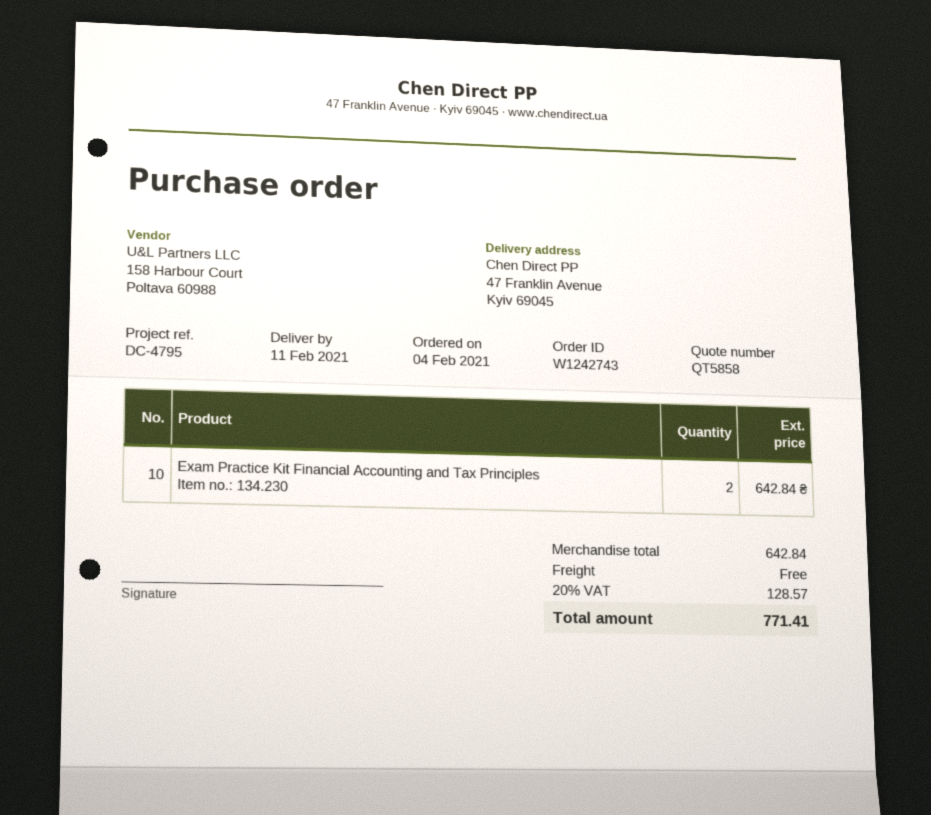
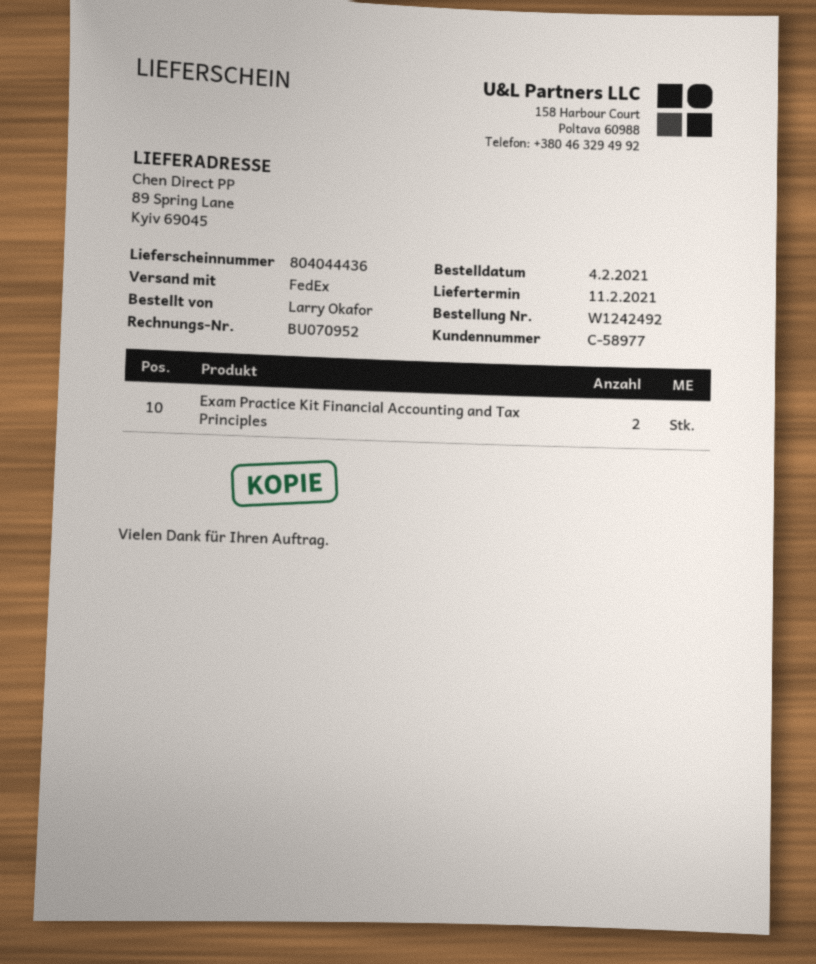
order number: W1242743 -> W1242492
ship to: 47 Franklin Avenue, Kyiv 69045 -> 89 Spring Lane, Kyiv 69045

